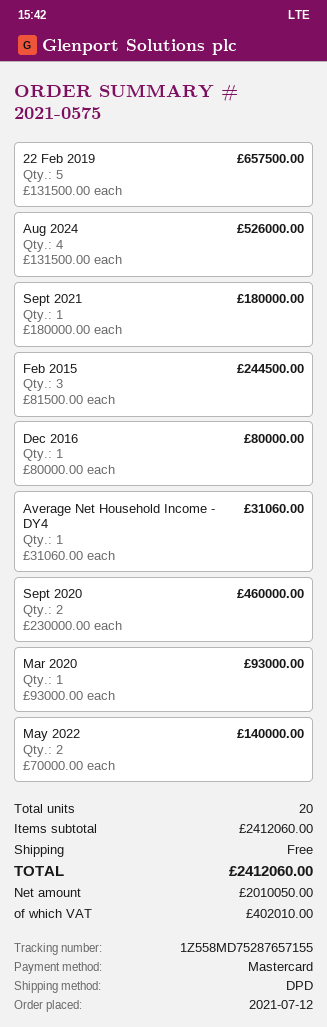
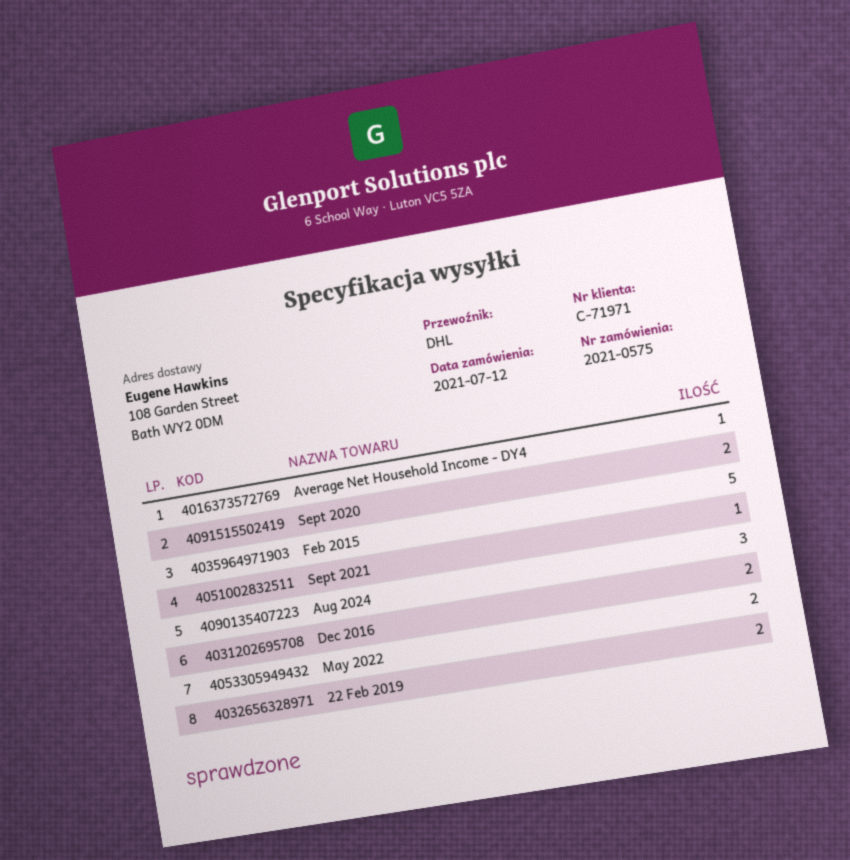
shipping method: DPD -> DHL
22 Feb 2019: 5 -> 2
Aug 2024: 4 -> 3
Feb 2015: 3 -> 5
Dec 2016: 1 -> 2
Mar 2020: 1 -> none

